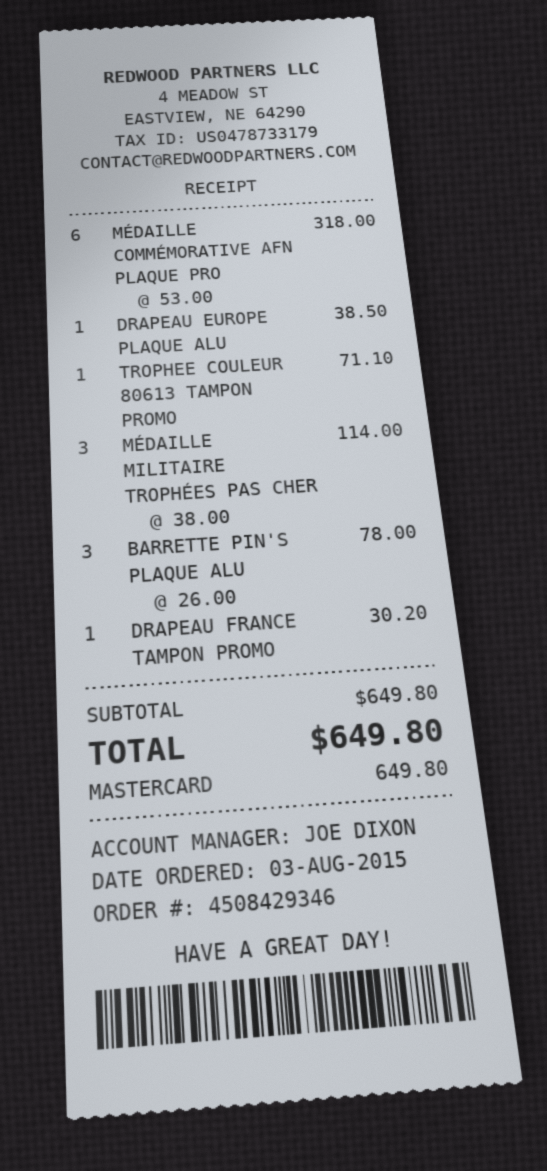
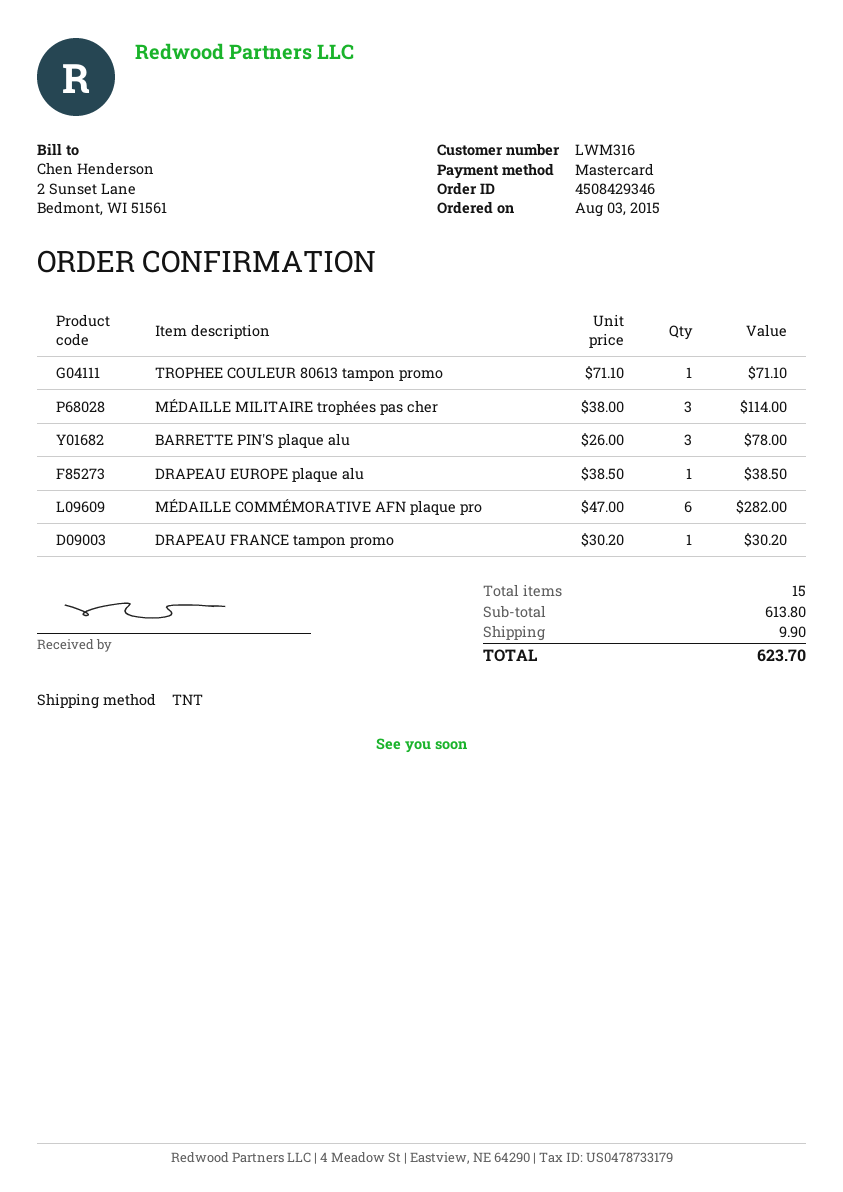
MÉDAILLE COMMÉMORATIVE AFN PLAQUE PRO: 6 x 53.00 = 318.00 -> 6 x 47.00 = 282.00
subtotal: 649.80 -> 613.80
shipping: none -> 9.90
total: 649.80 -> 623.70

